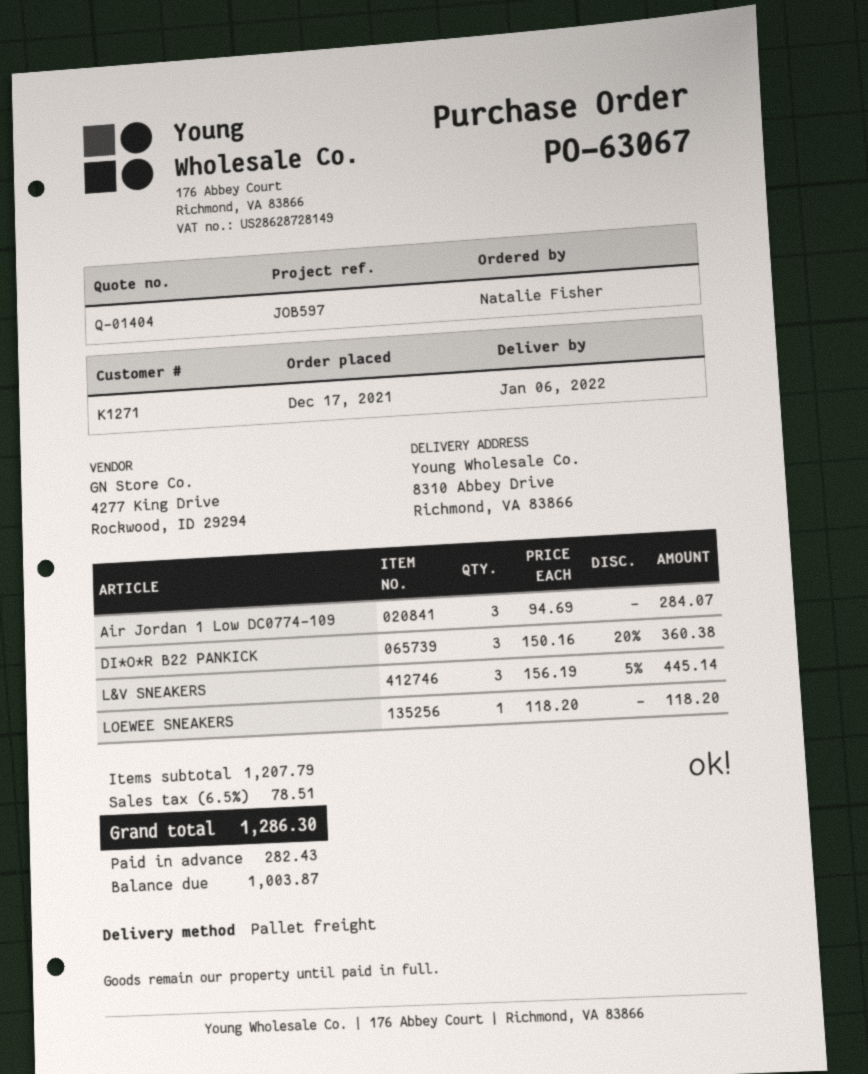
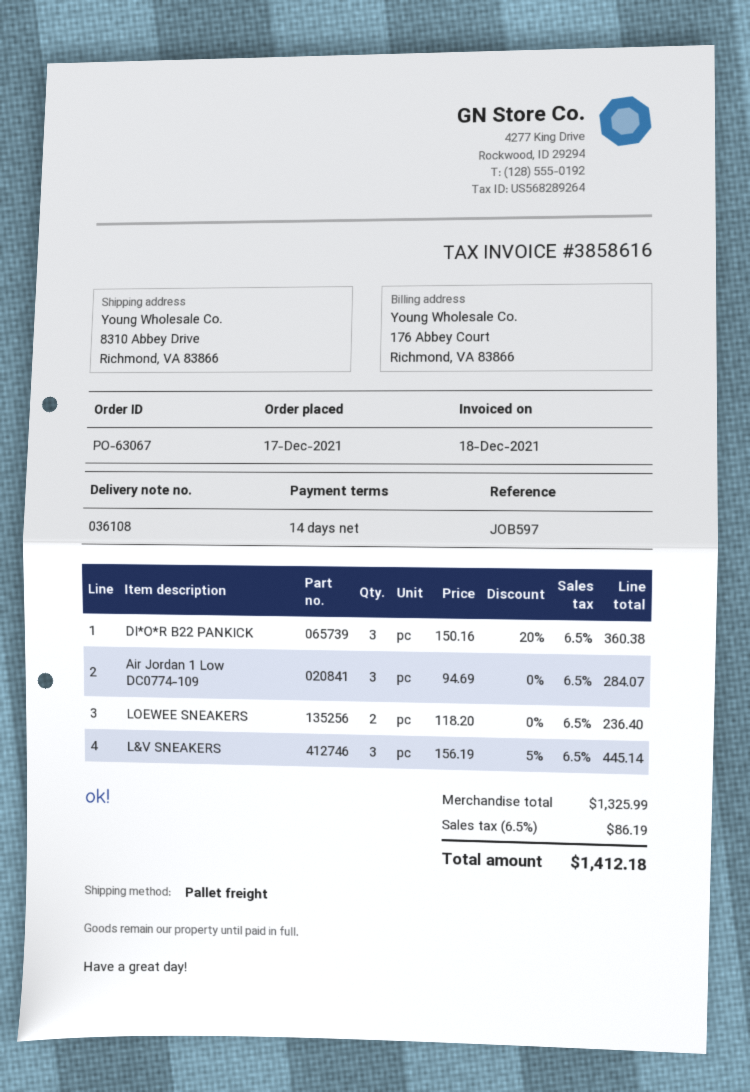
LOEWEE SNEAKERS: 1 x 118.20 = 118.20 -> 2 x 118.20 = 236.40
subtotal: 1207.79 -> 1325.99
tax: 6.5% = 78.51 -> 6.5% = 86.19
total: 1286.30 -> 1412.18

